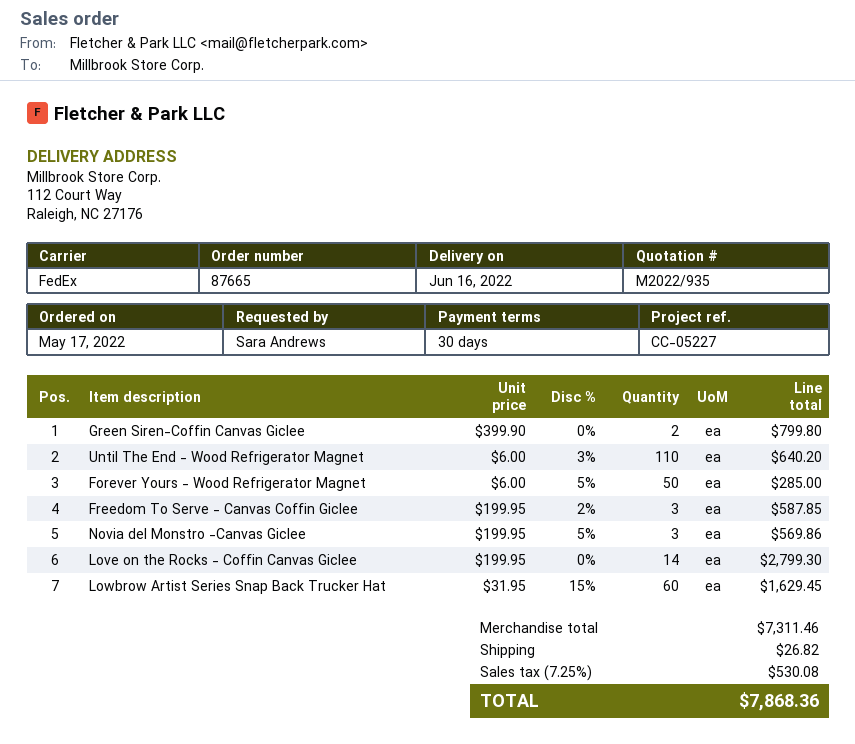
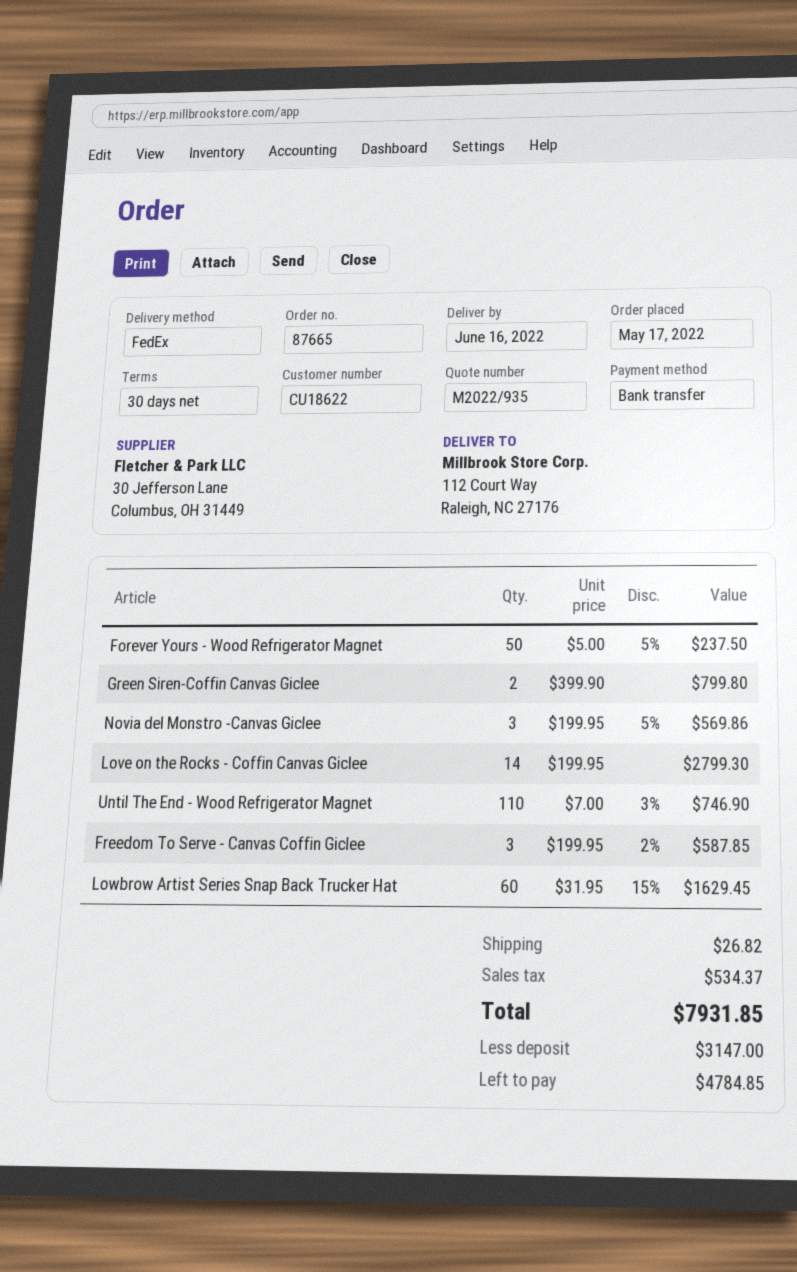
Until The End - Wood Refrigerator Magnet: 110 x 6.00 - 3% = 640.20 -> 110 x 7.00 - 3% = 746.90
Forever Yours - Wood Refrigerator Magnet: 50 x 6.00 - 5% = 285.00 -> 50 x 5.00 - 5% = 237.50
tax: 530.08 -> 534.37
total: 7868.36 -> 7931.85

